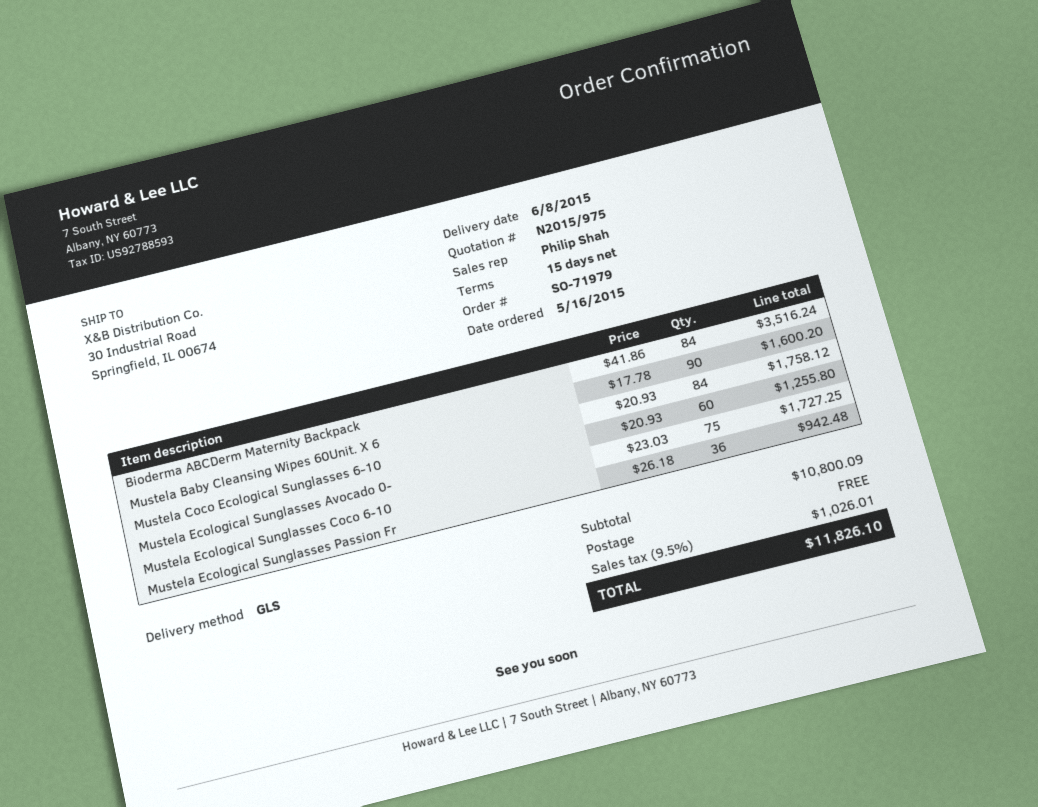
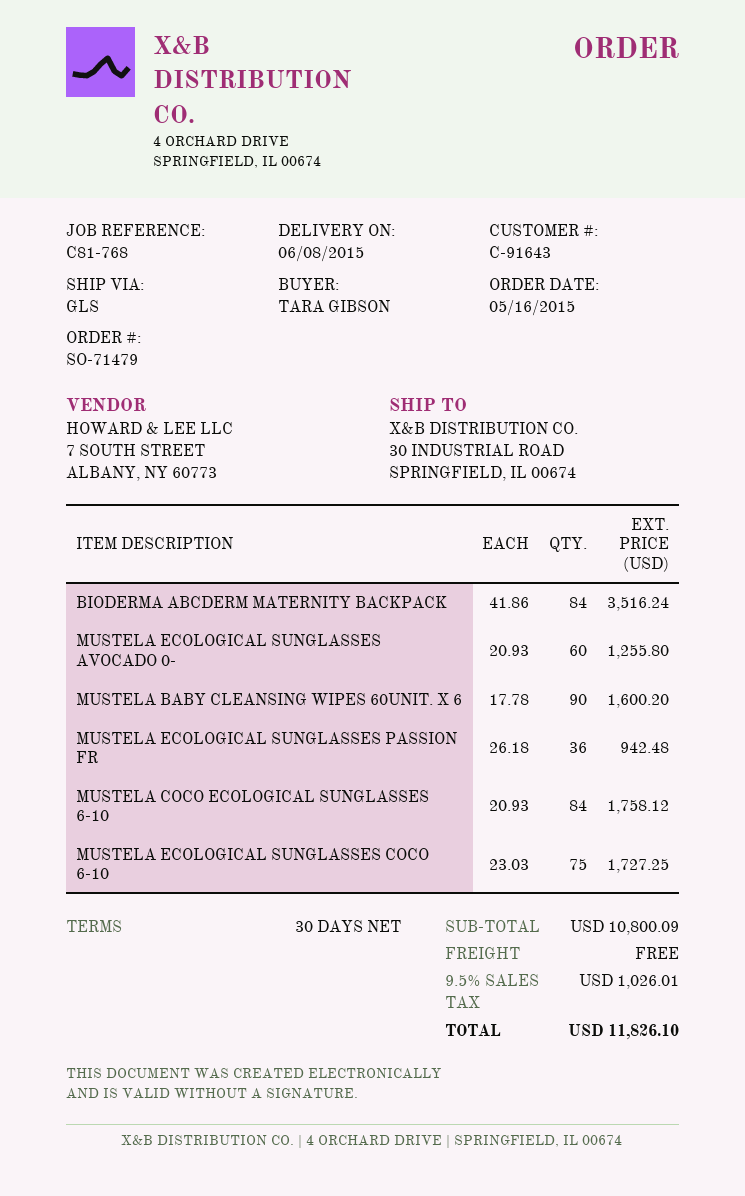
order number: SO-71979 -> SO-71479
payment terms: 15 days -> 30 days

